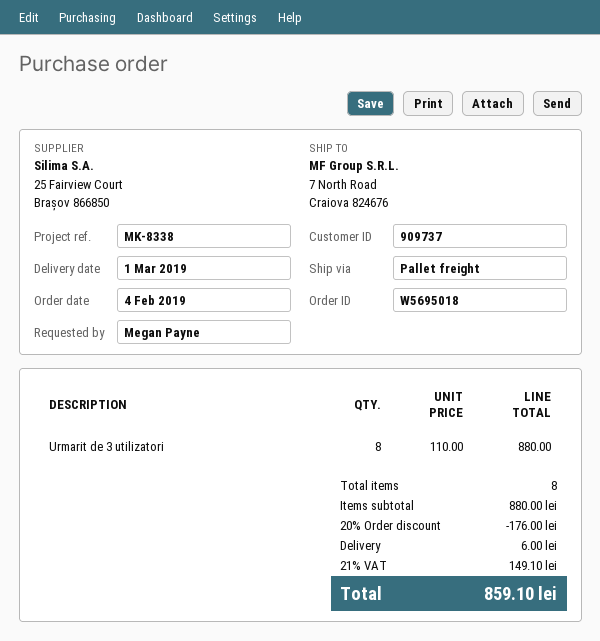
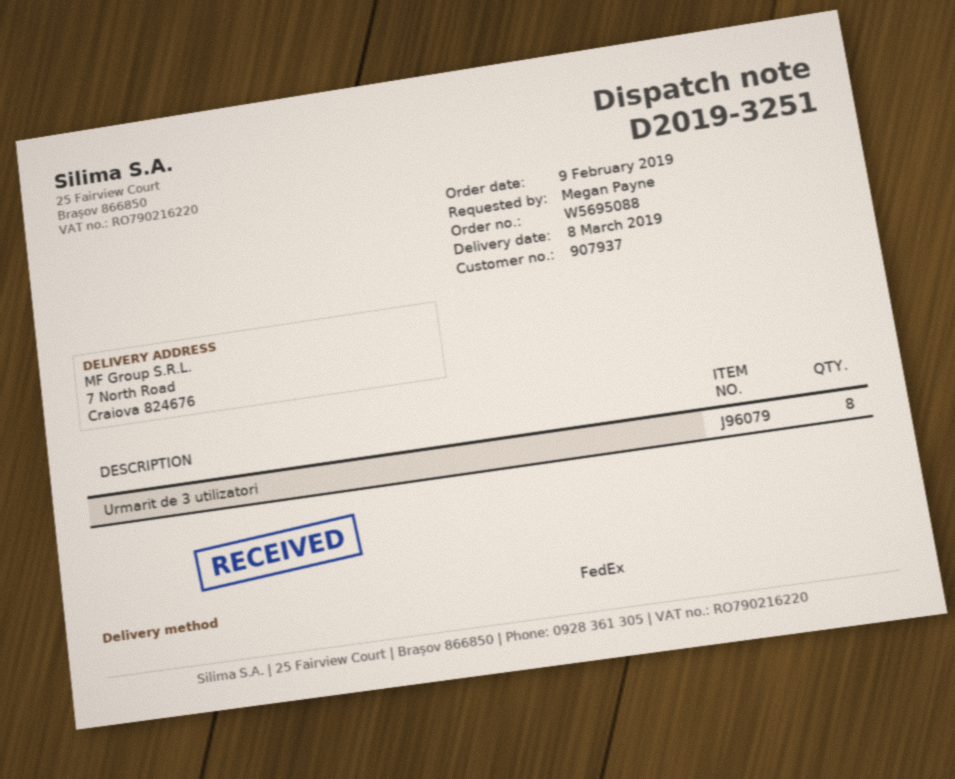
order number: W5695018 -> W5695088
order date: 2019-02-04 -> 2019-02-09
delivery date: 2019-03-01 -> 2019-03-08
customer number: 909737 -> 907937
shipping method: pallet freight -> FedEx

